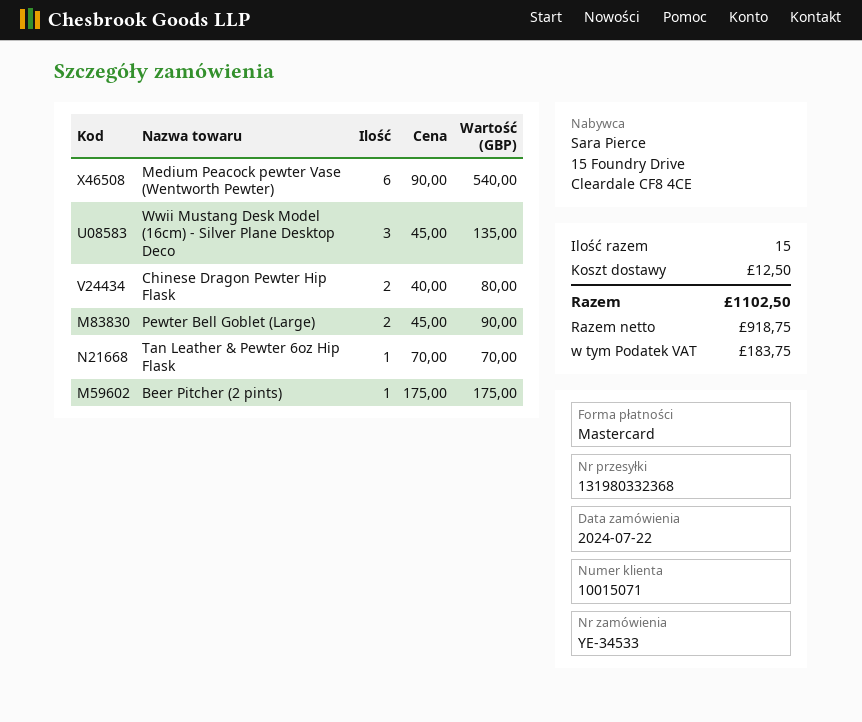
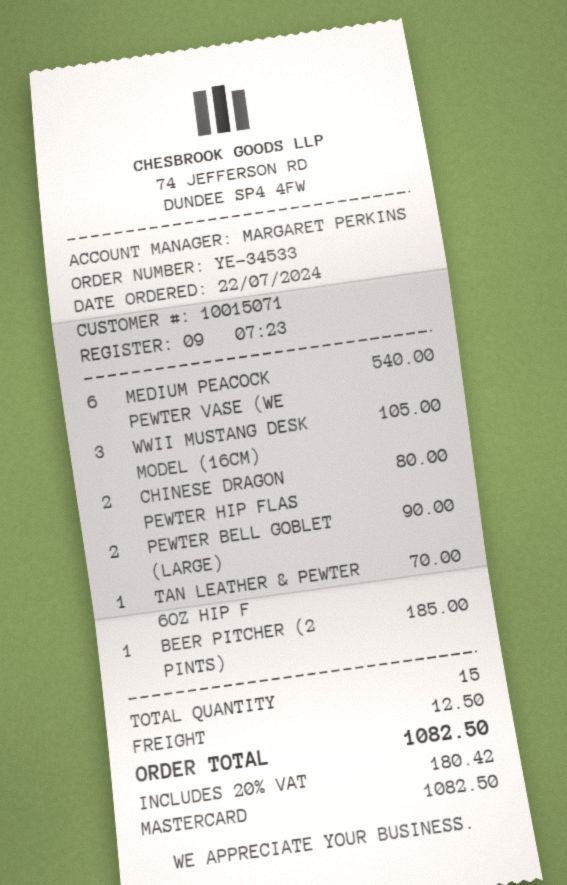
Wwii Mustang Desk Model (16cm) - Silver Plane Desktop Deco: 3 for 135.00 -> 3 for 105.00
Beer Pitcher (2 pints): 1 for 175.00 -> 1 for 185.00
tax: 183.75 -> 180.42
total: 1102.50 -> 1082.50

